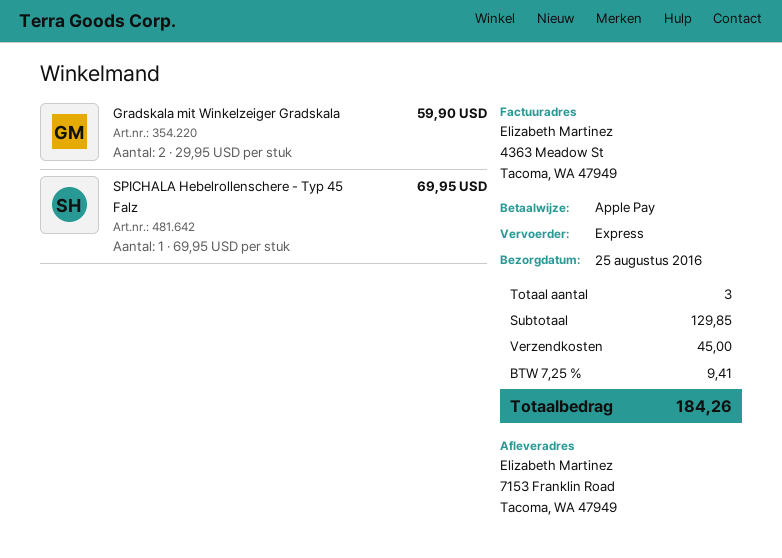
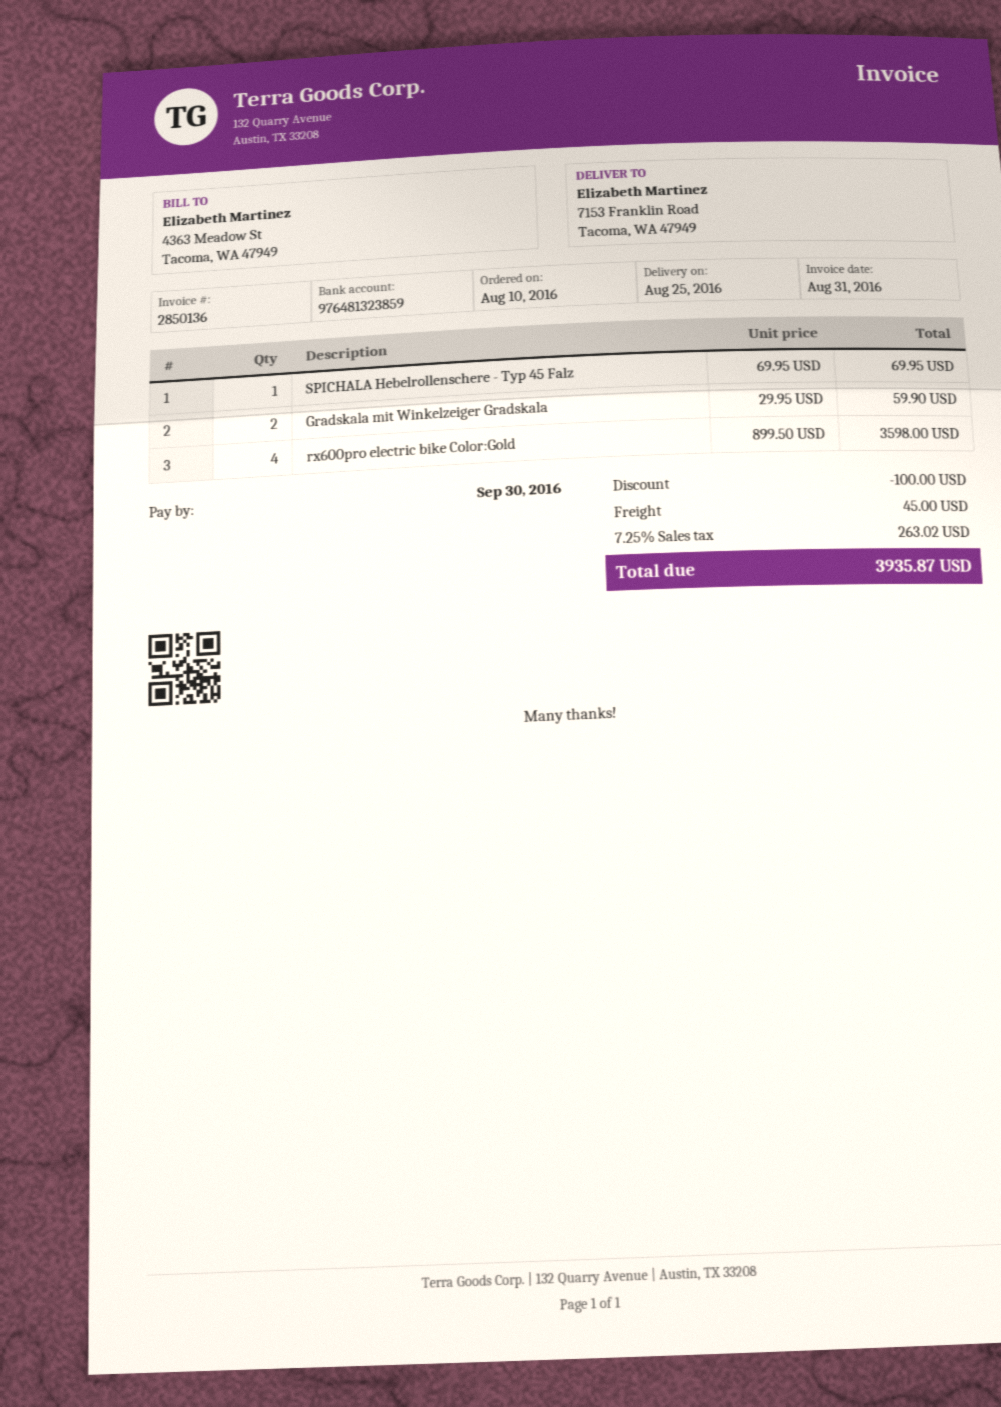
rx600pro electric bike Color:Gold: none -> 4 x 899.50 = 3598.00
discount: none -> 100.00
tax: 7.25% = 9.41 -> 7.25% = 263.02
total: 184.26 -> 3935.87

